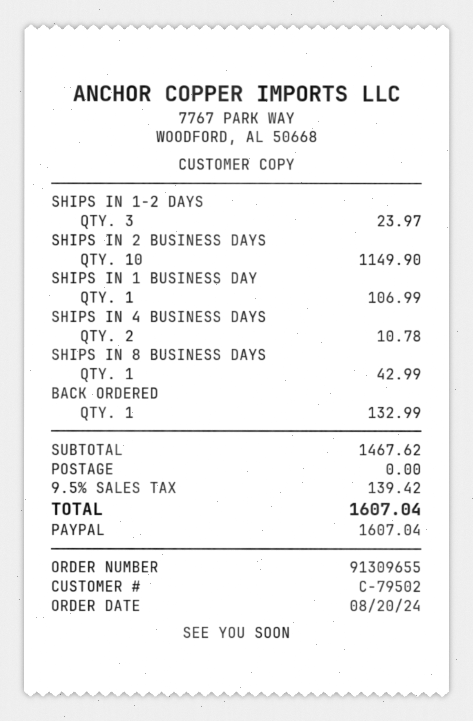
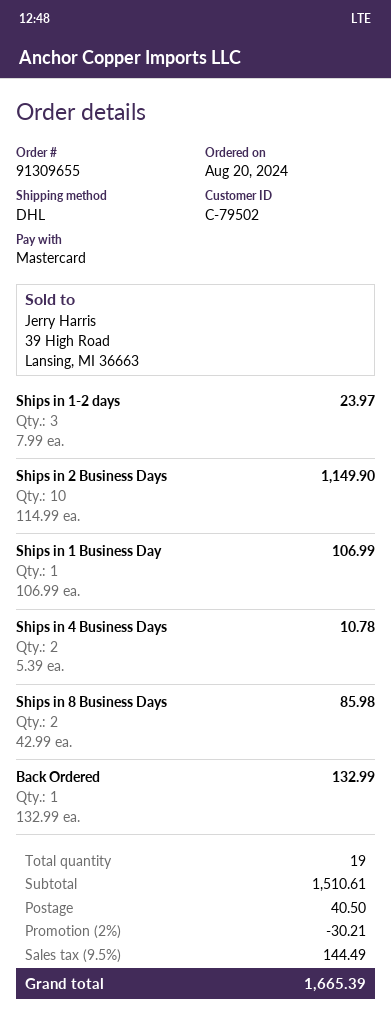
payment method: PayPal -> Mastercard
SHIPS IN 8 BUSINESS DAYS: 1 for 42.99 -> 2 for 85.98
subtotal: 1467.62 -> 1510.61
discount: none -> 2% = 30.21
shipping: 0.00 -> 40.50
tax: 9.5% = 139.42 -> 9.5% = 144.49
total: 1607.04 -> 1665.39

